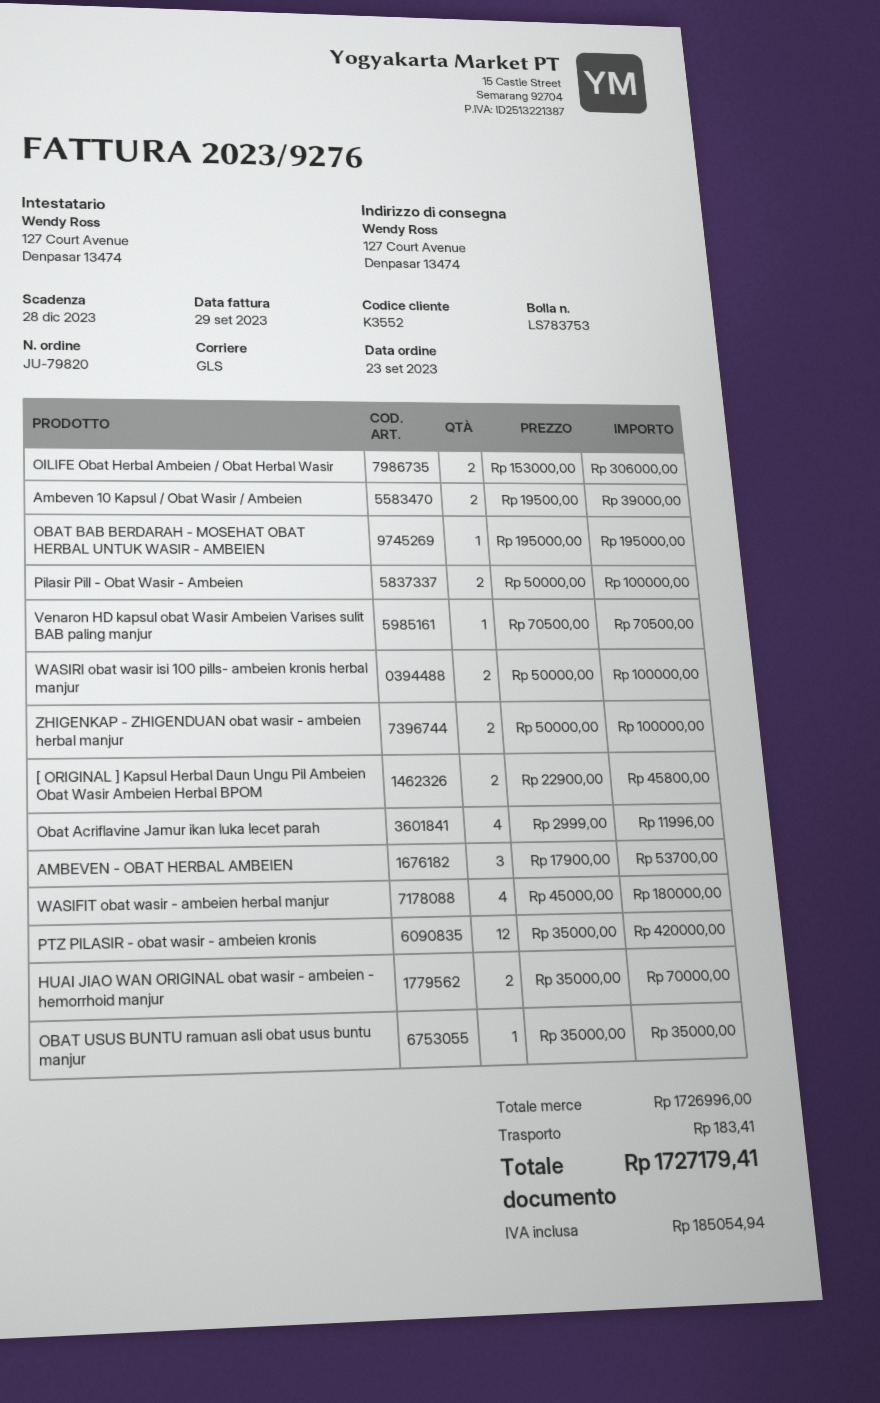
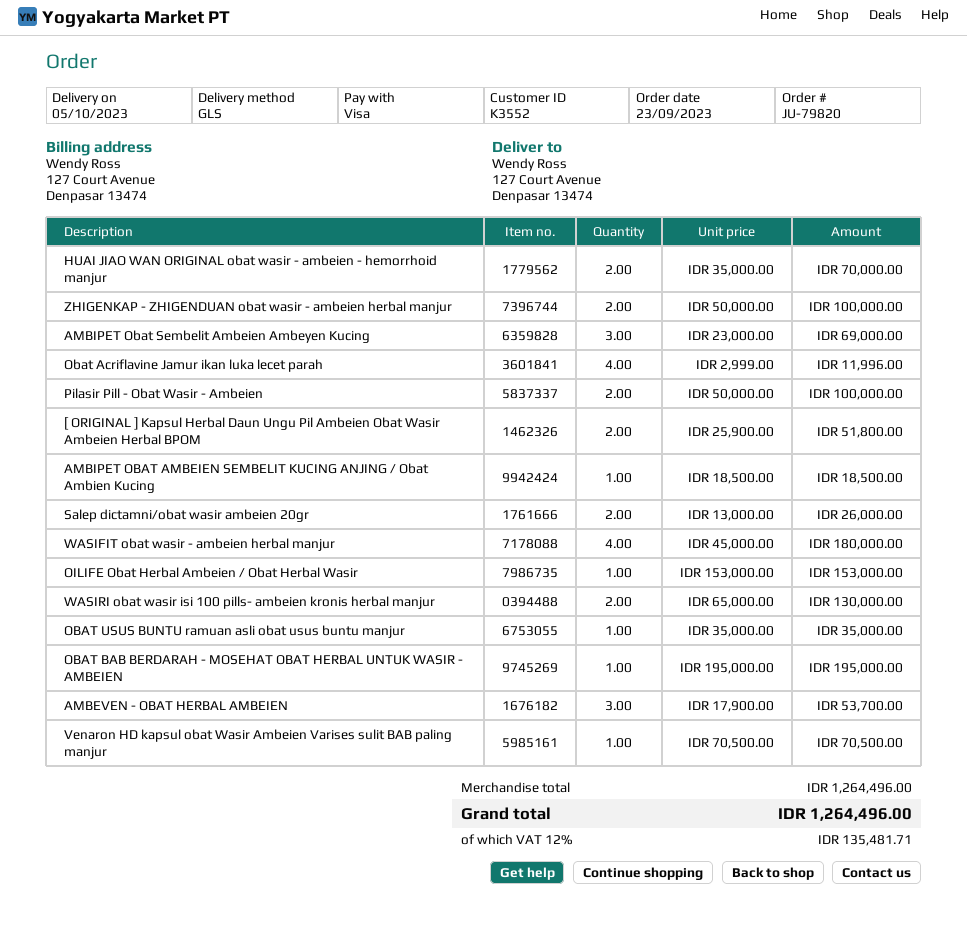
OILIFE Obat Herbal Ambeien / Obat Herbal Wasir: 2 x 153000.00 = 306000.00 -> 1 x 153000.00 = 153000.00
Ambeven 10 Kapsul / Obat Wasir / Ambeien: 2 x 19500.00 = 39000.00 -> none
WASIRI obat wasir isi 100 pills- ambeien kronis herbal manjur: 2 x 50000.00 = 100000.00 -> 2 x 65000.00 = 130000.00
[ ORIGINAL ] Kapsul Herbal Daun Ungu Pil Ambeien Obat Wasir Ambeien Herbal BPOM: 2 x 22900.00 = 45800.00 -> 2 x 25900.00 = 51800.00
PTZ PILASIR - obat wasir - ambeien kronis: 12 x 35000.00 = 420000.00 -> none
AMBIPET Obat Sembelit Ambeien Ambeyen Kucing: none -> 3 x 23000.00 = 69000.00
AMBIPET OBAT AMBEIEN SEMBELIT KUCING ANJING / Obat Ambien Kucing: none -> 1 x 18500.00 = 18500.00
Salep dictamni/obat wasir ambeien 20gr: none -> 2 x 13000.00 = 26000.00
subtotal: 1726996.00 -> 1264496.00
shipping: 183.41 -> none
tax: 185054.94 -> 135481.71
total: 1727179.41 -> 1264496.00

